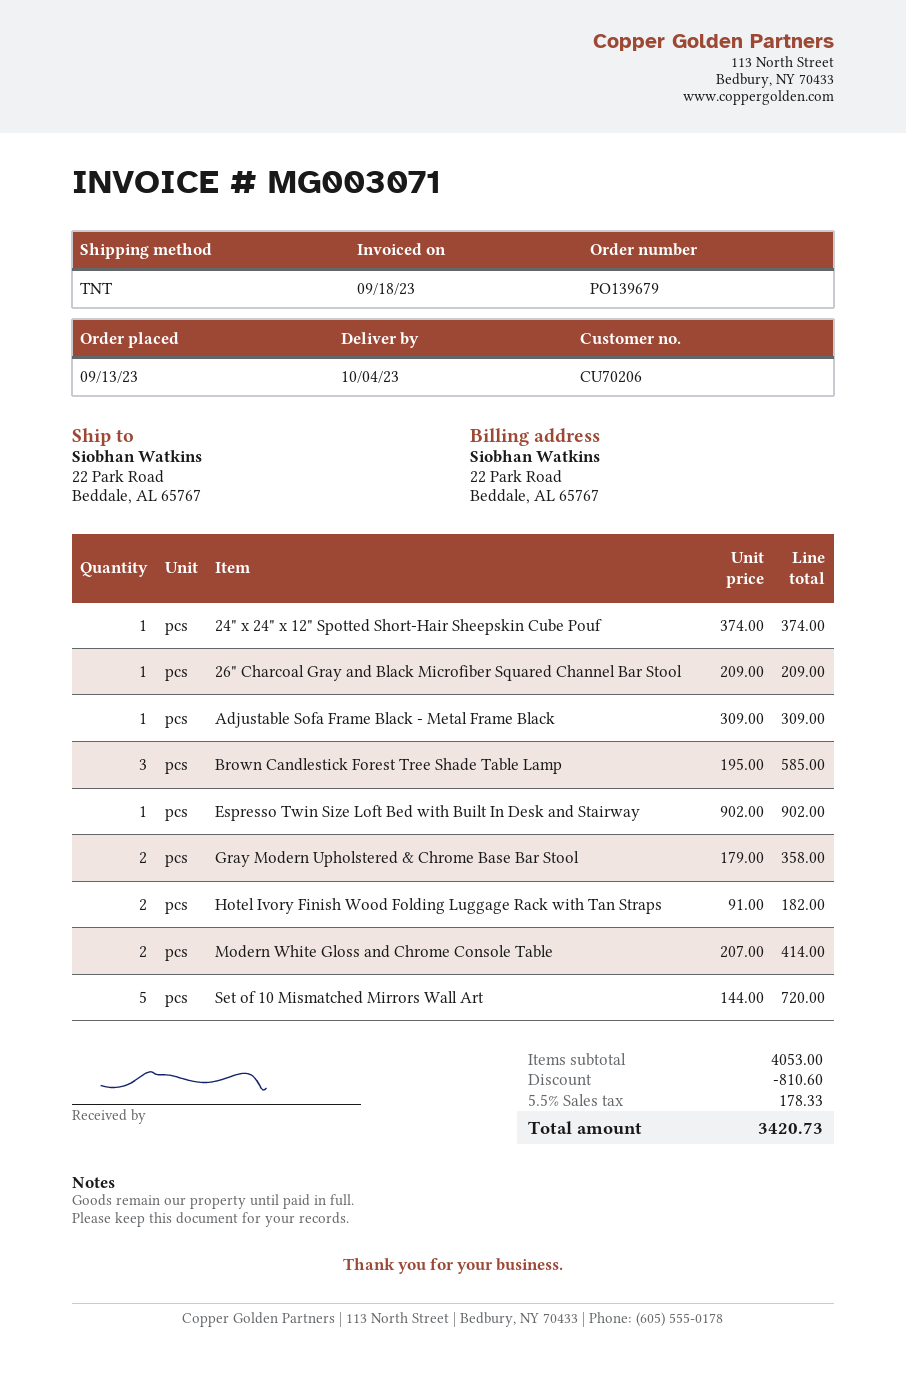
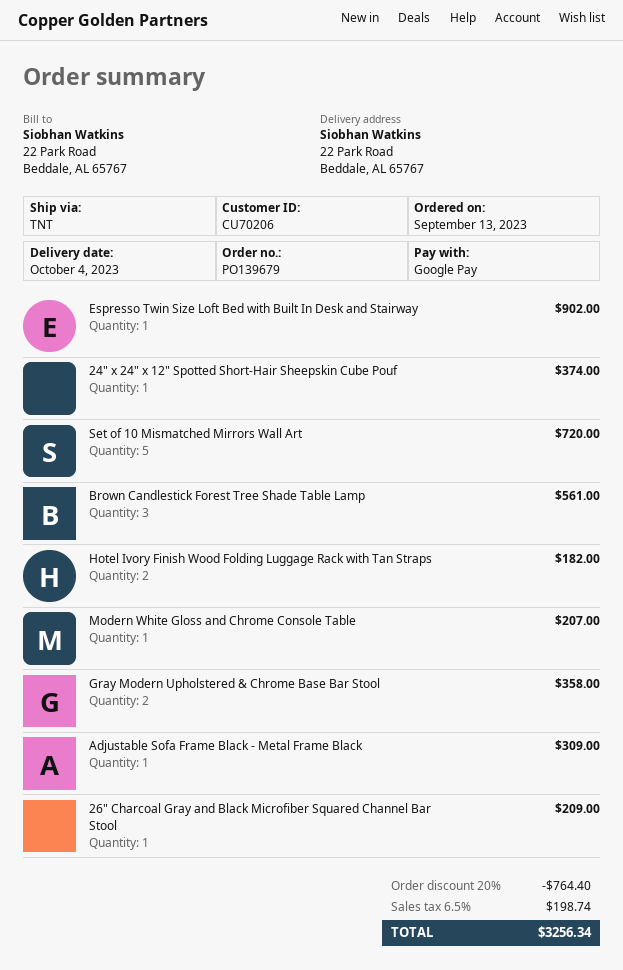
Brown Candlestick Forest Tree Shade Table Lamp: 3 for 585.00 -> 3 for 561.00
Modern White Gloss and Chrome Console Table: 2 for 414.00 -> 1 for 207.00
discount: 810.60 -> 764.40
tax: 5.5% = 178.33 -> 6.5% = 198.74
total: 3420.73 -> 3256.34

